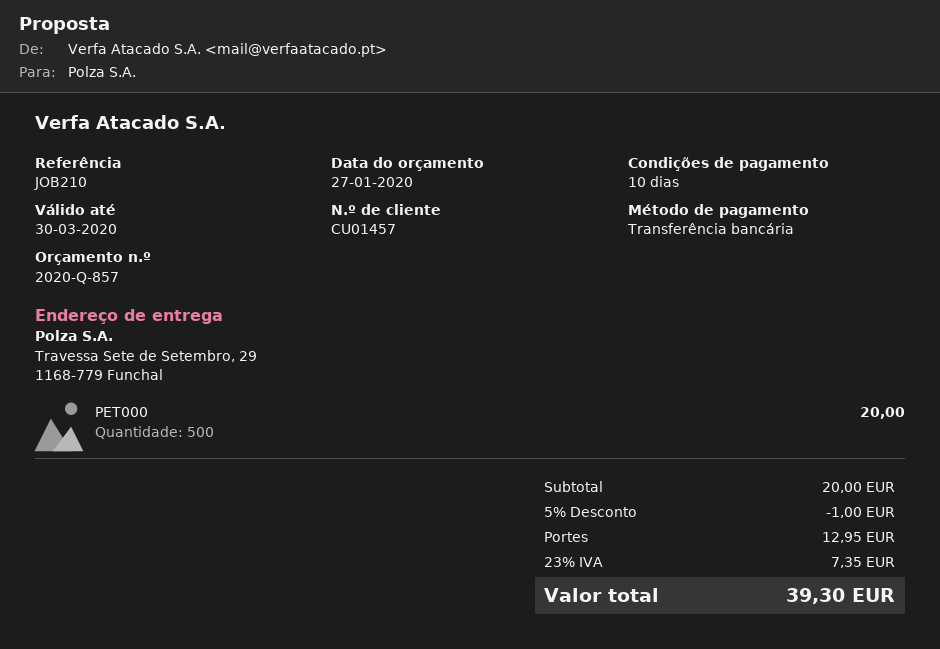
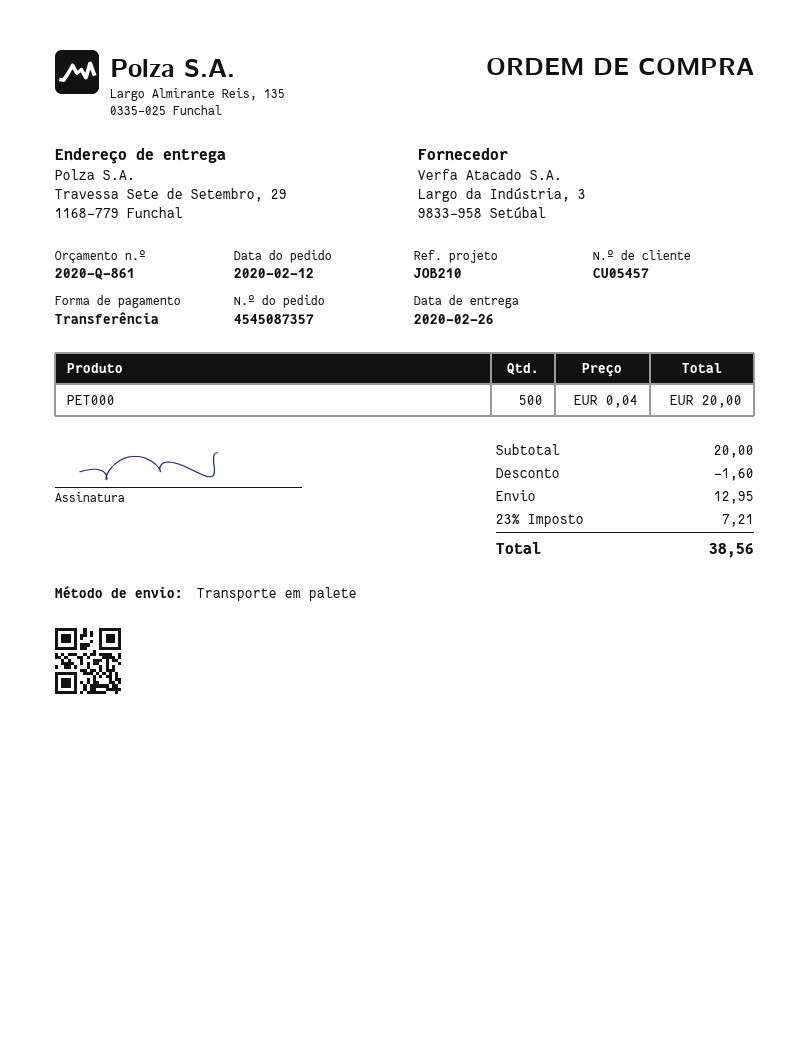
quote number: 2020-Q-857 -> 2020-Q-861
customer number: CU01457 -> CU05457
discount: 1.00 -> 1.60
tax: 23% = 7.35 -> 23% = 7.21
total: 39.30 -> 38.56

